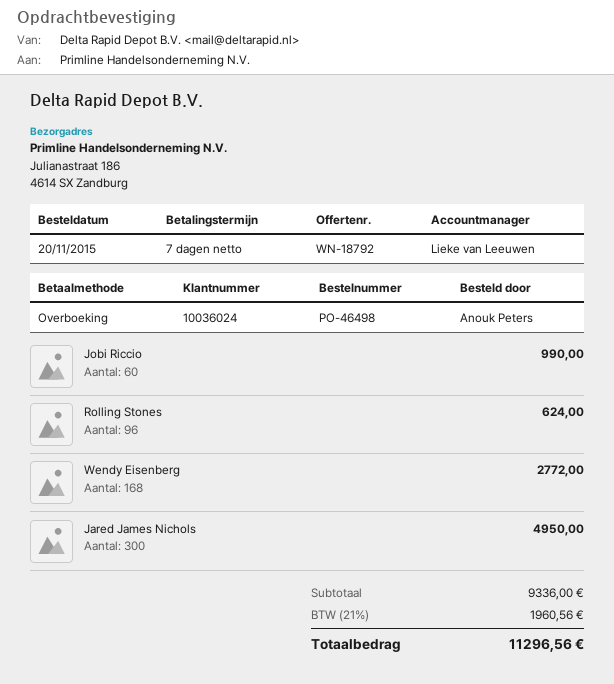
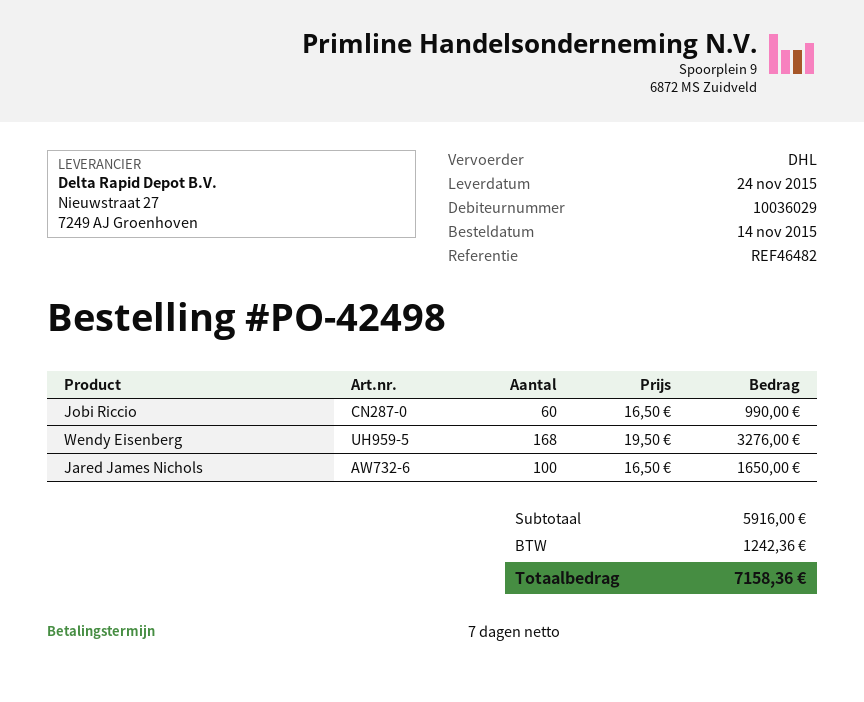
order number: PO-46498 -> PO-42498
order date: 2015-11-20 -> 2015-11-14
customer number: 10036024 -> 10036029
Rolling Stones: 96 for 624.00 -> none
Wendy Eisenberg: 168 for 2772.00 -> 168 for 3276.00
Jared James Nichols: 300 for 4950.00 -> 100 for 1650.00
subtotal: 9336.00 -> 5916.00
tax: 1960.56 -> 1242.36
total: 11296.56 -> 7158.36

